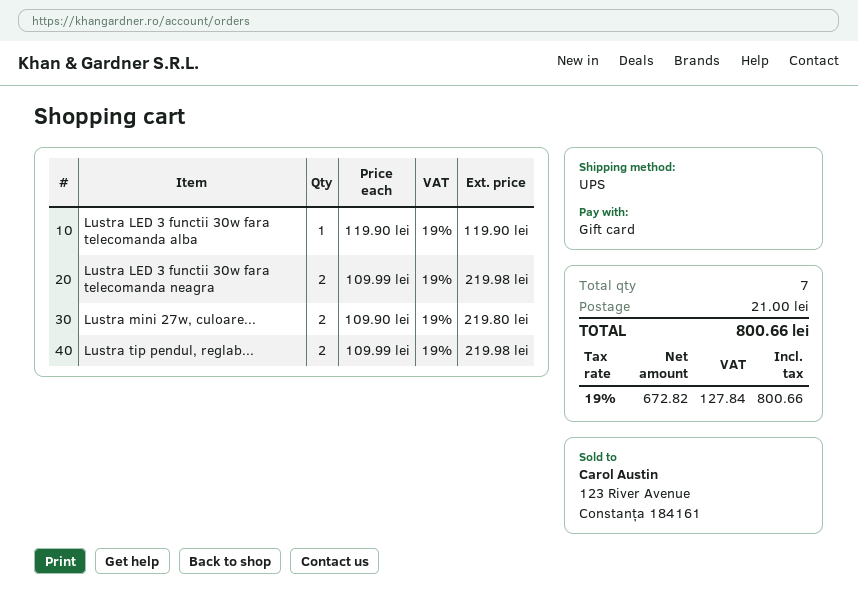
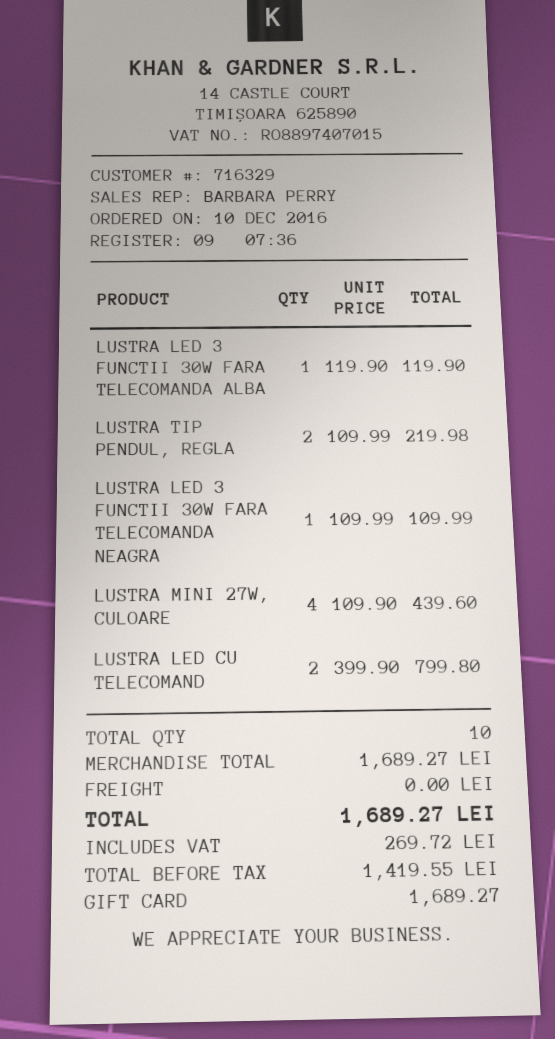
Lustra LED 3 functii 30w fara telecomanda neagra: 2 x 109.99 = 219.98 -> 1 x 109.99 = 109.99
Lustra mini 27w, culoare...: 2 x 109.90 = 219.80 -> 4 x 109.90 = 439.60
LUSTRA LED CU TELECOMAND: none -> 2 x 399.90 = 799.80
total quantity: 7 -> 10
shipping: 21.00 -> 0.00
net: 672.82 -> 1419.55
tax: 127.84 -> 269.72
total: 800.66 -> 1689.27

